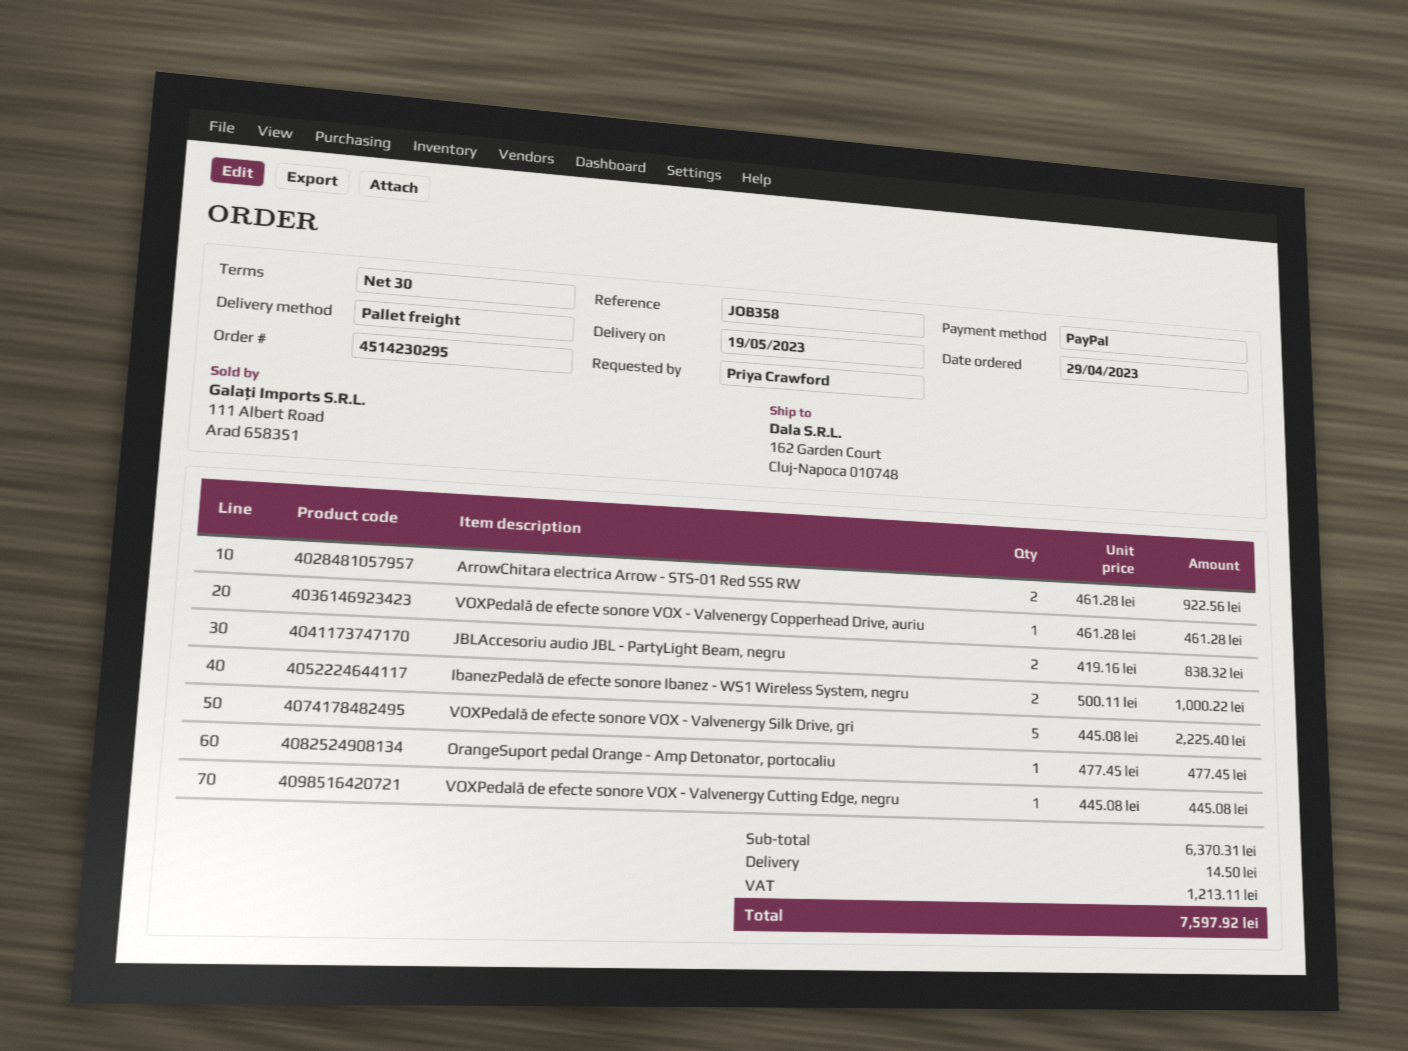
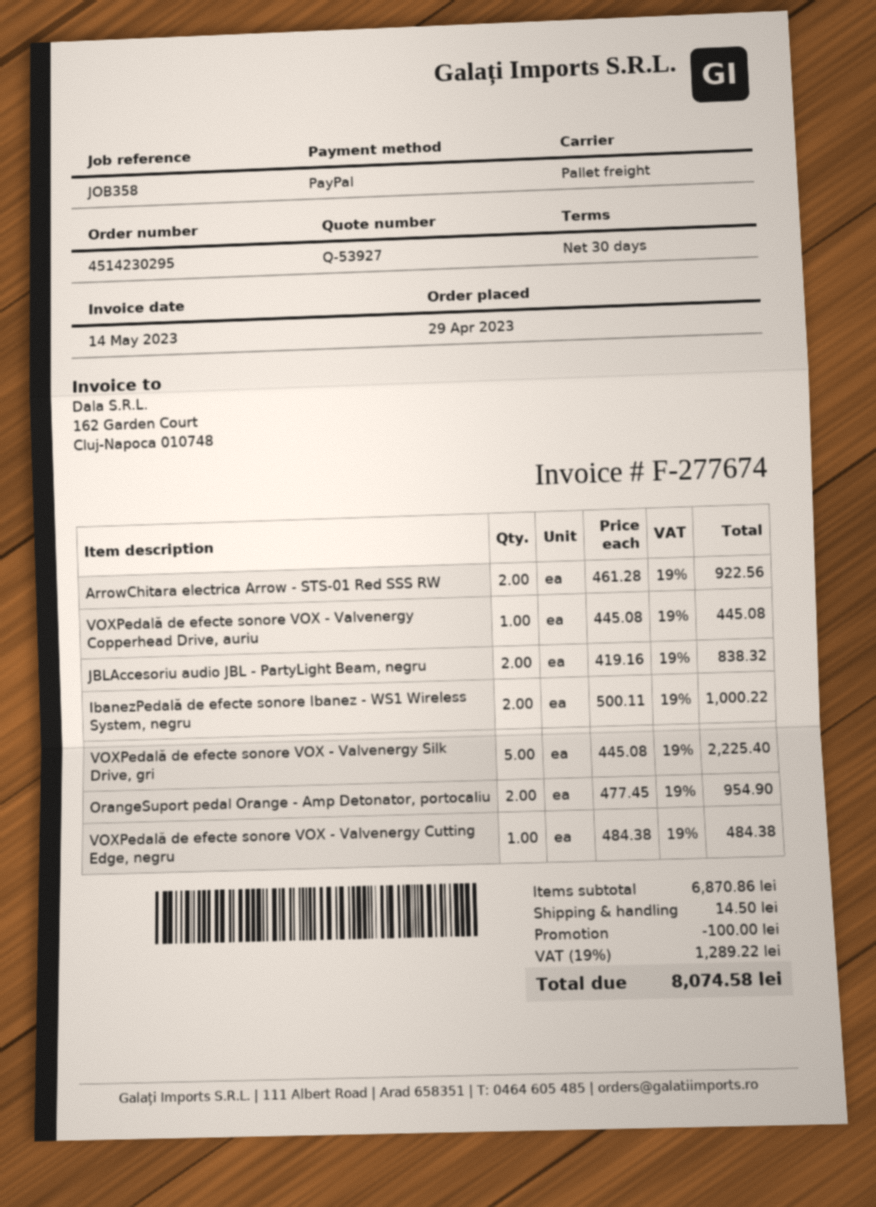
VOXPedală de efecte sonore VOX - Valvenergy Copperhead Drive, auriu: 1 x 461.28 = 461.28 -> 1 x 445.08 = 445.08
OrangeSuport pedal Orange - Amp Detonator, portocaliu: 1 x 477.45 = 477.45 -> 2 x 477.45 = 954.90
VOXPedală de efecte sonore VOX - Valvenergy Cutting Edge, negru: 1 x 445.08 = 445.08 -> 1 x 484.38 = 484.38
subtotal: 6370.31 -> 6870.86
discount: none -> 100.00
tax: 1213.11 -> 1289.22
total: 7597.92 -> 8074.58

